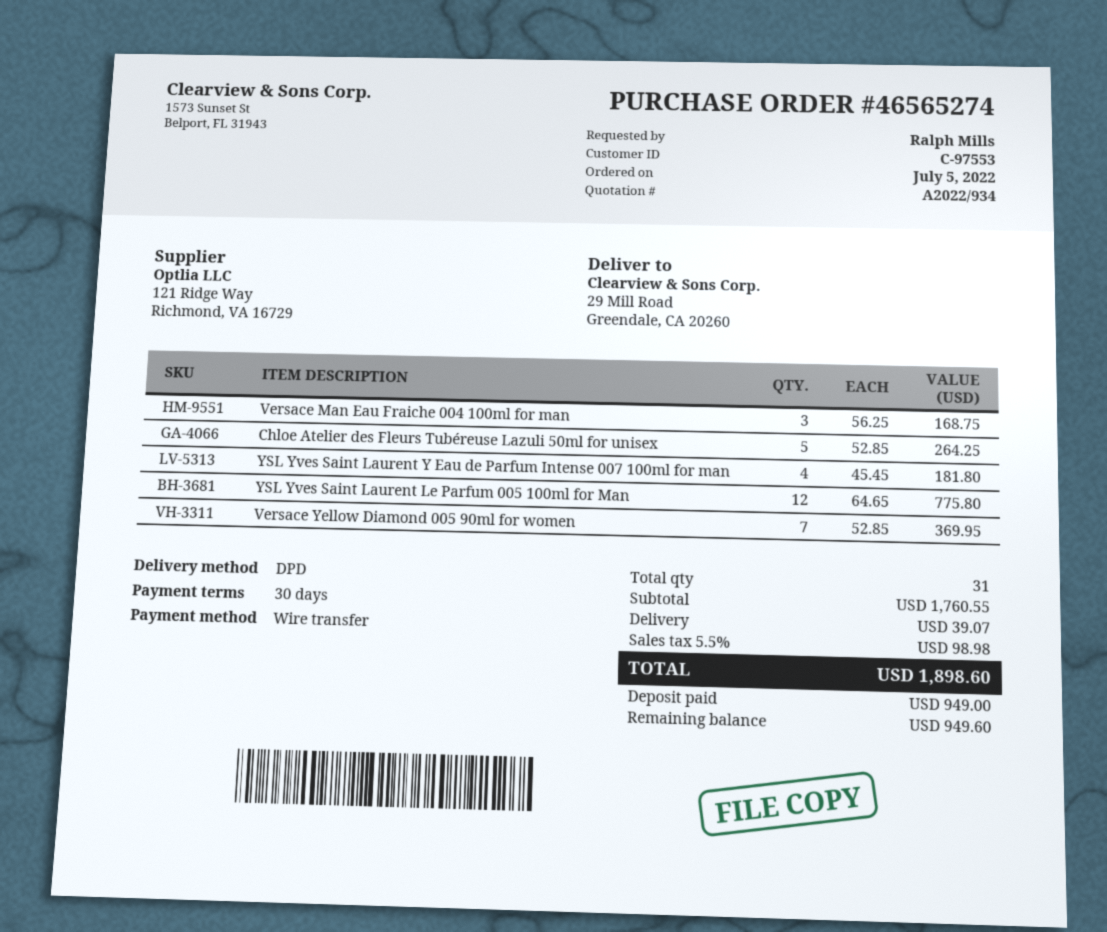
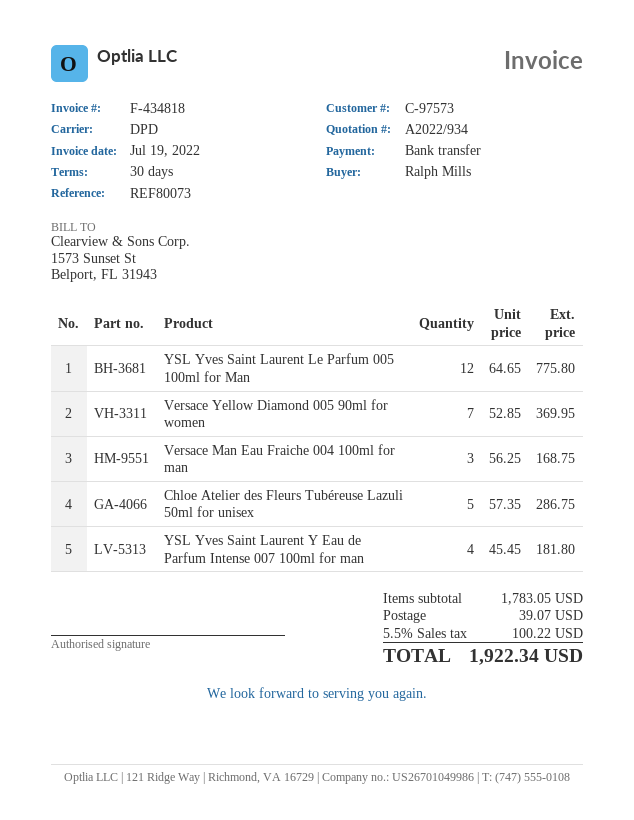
customer number: C-97553 -> C-97573
Chloe Atelier des Fleurs Tubéreuse Lazuli 50ml for unisex: 5 x 52.85 = 264.25 -> 5 x 57.35 = 286.75
subtotal: 1760.55 -> 1783.05
tax: 5.5% = 98.98 -> 5.5% = 100.22
total: 1898.60 -> 1922.34

